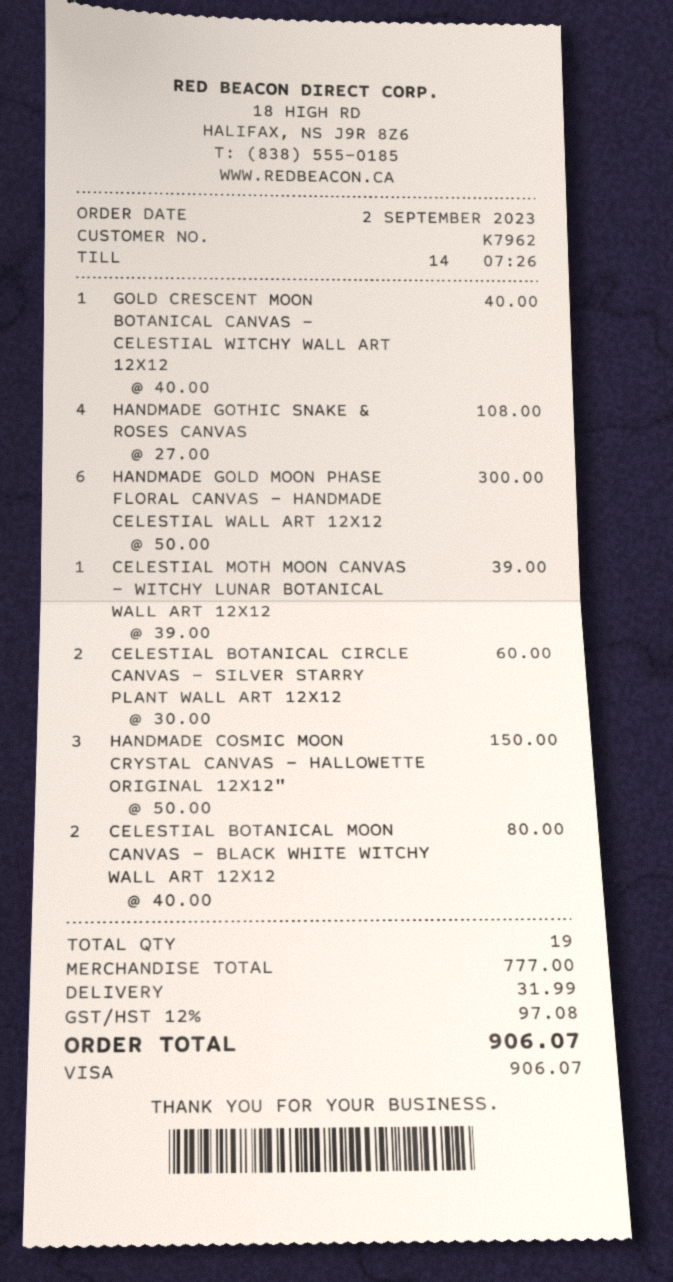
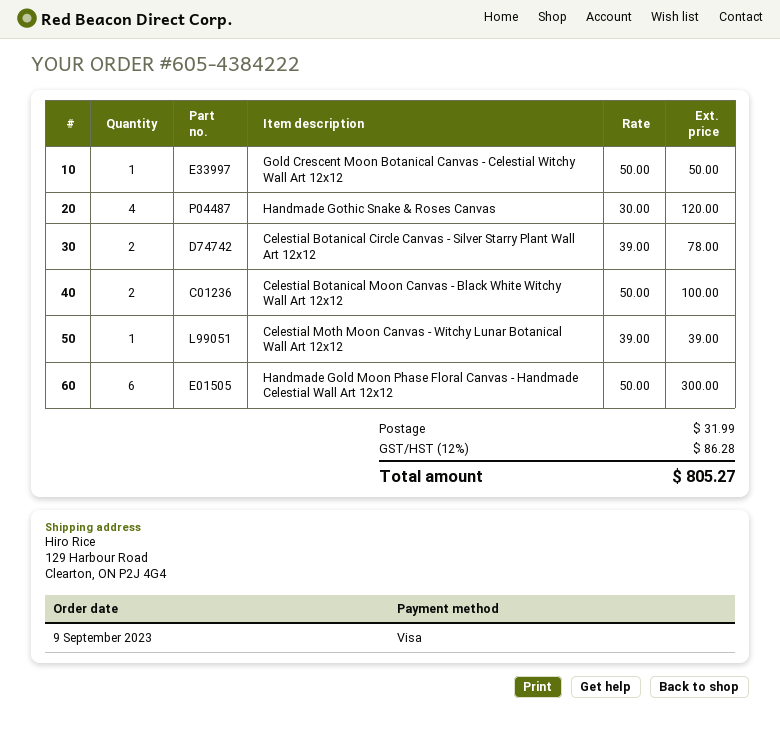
order date: 2023-09-02 -> 2023-09-09
GOLD CRESCENT MOON BOTANICAL CANVAS - CELESTIAL WITCHY WALL ART 12X12: 1 x 40.00 = 40.00 -> 1 x 50.00 = 50.00
HANDMADE GOTHIC SNAKE & ROSES CANVAS: 4 x 27.00 = 108.00 -> 4 x 30.00 = 120.00
CELESTIAL BOTANICAL CIRCLE CANVAS - SILVER STARRY PLANT WALL ART 12X12: 2 x 30.00 = 60.00 -> 2 x 39.00 = 78.00
HANDMADE COSMIC MOON CRYSTAL CANVAS - HALLOWETTE ORIGINAL 12X12": 3 x 50.00 = 150.00 -> none
CELESTIAL BOTANICAL MOON CANVAS - BLACK WHITE WITCHY WALL ART 12X12: 2 x 40.00 = 80.00 -> 2 x 50.00 = 100.00
tax: 12% = 97.08 -> 12% = 86.28
total: 906.07 -> 805.27

